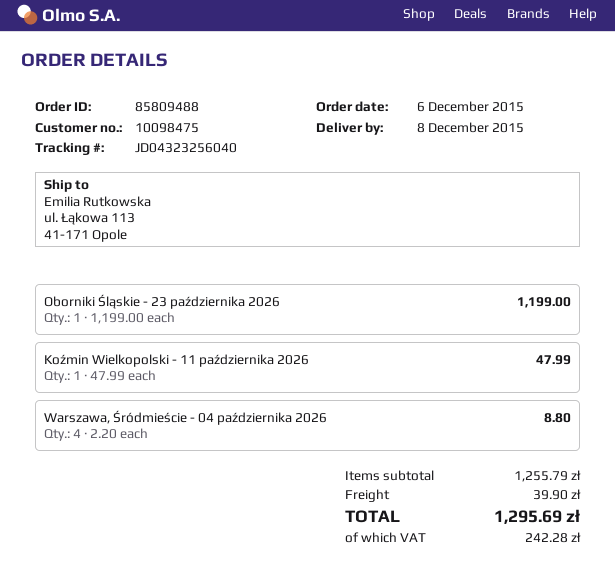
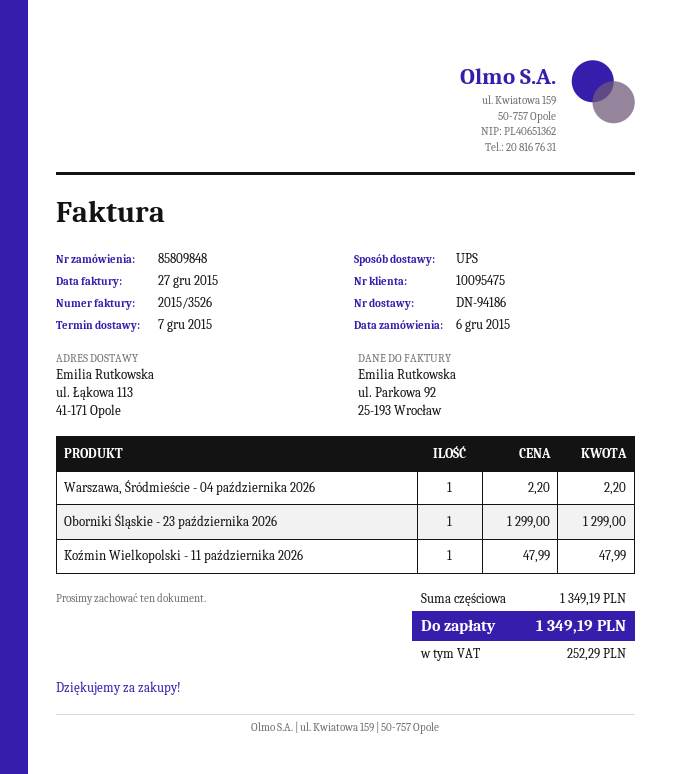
order number: 85809488 -> 85809848
delivery date: 2015-12-08 -> 2015-12-07
customer number: 10098475 -> 10095475
Oborniki Śląskie - 23 października 2026: 1 x 1199.00 = 1199.00 -> 1 x 1299.00 = 1299.00
Warszawa, Śródmieście - 04 października 2026: 4 x 2.20 = 8.80 -> 1 x 2.20 = 2.20
subtotal: 1255.79 -> 1349.19
shipping: 39.90 -> none
tax: 242.28 -> 252.29
total: 1295.69 -> 1349.19

